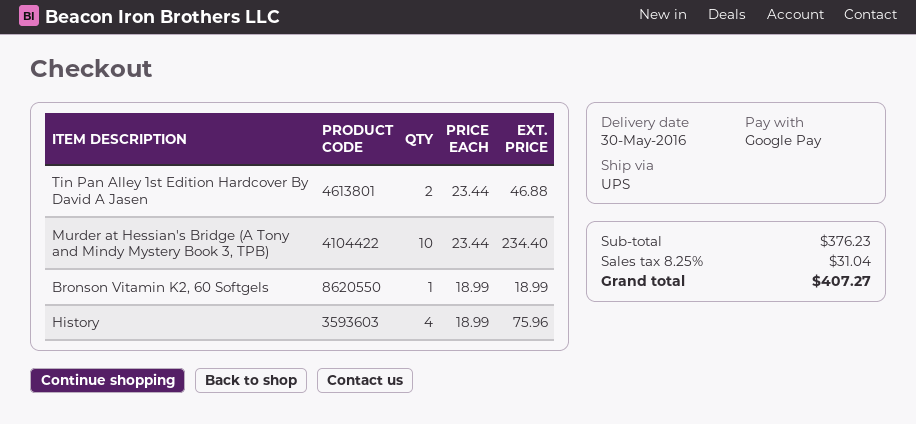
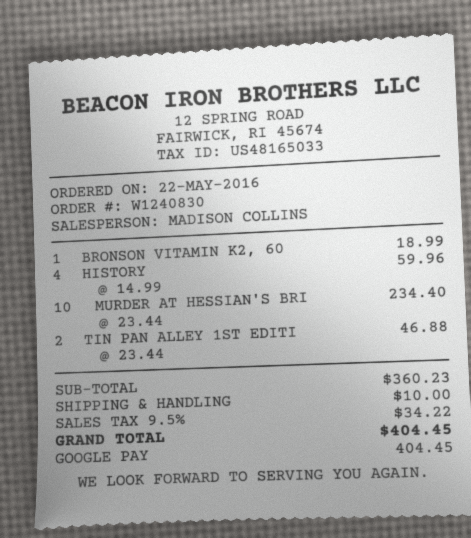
History: 4 x 18.99 = 75.96 -> 4 x 14.99 = 59.96
subtotal: 376.23 -> 360.23
shipping: none -> 10.00
tax: 8.25% = 31.04 -> 9.5% = 34.22
total: 407.27 -> 404.45

